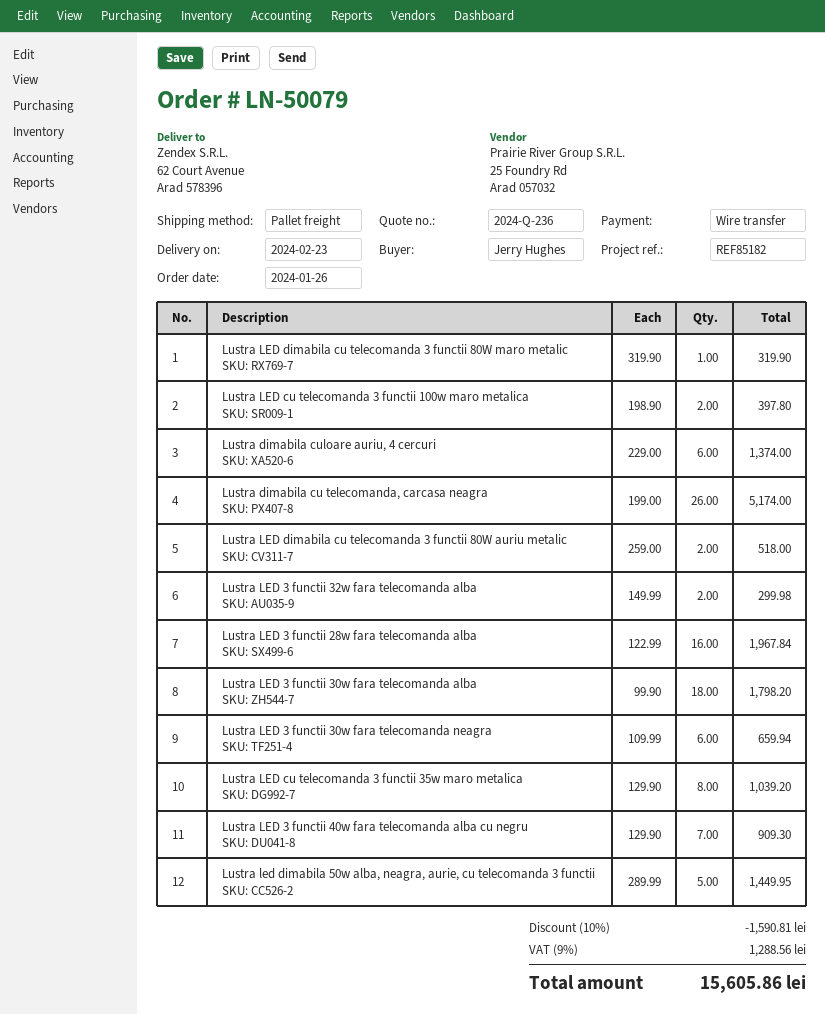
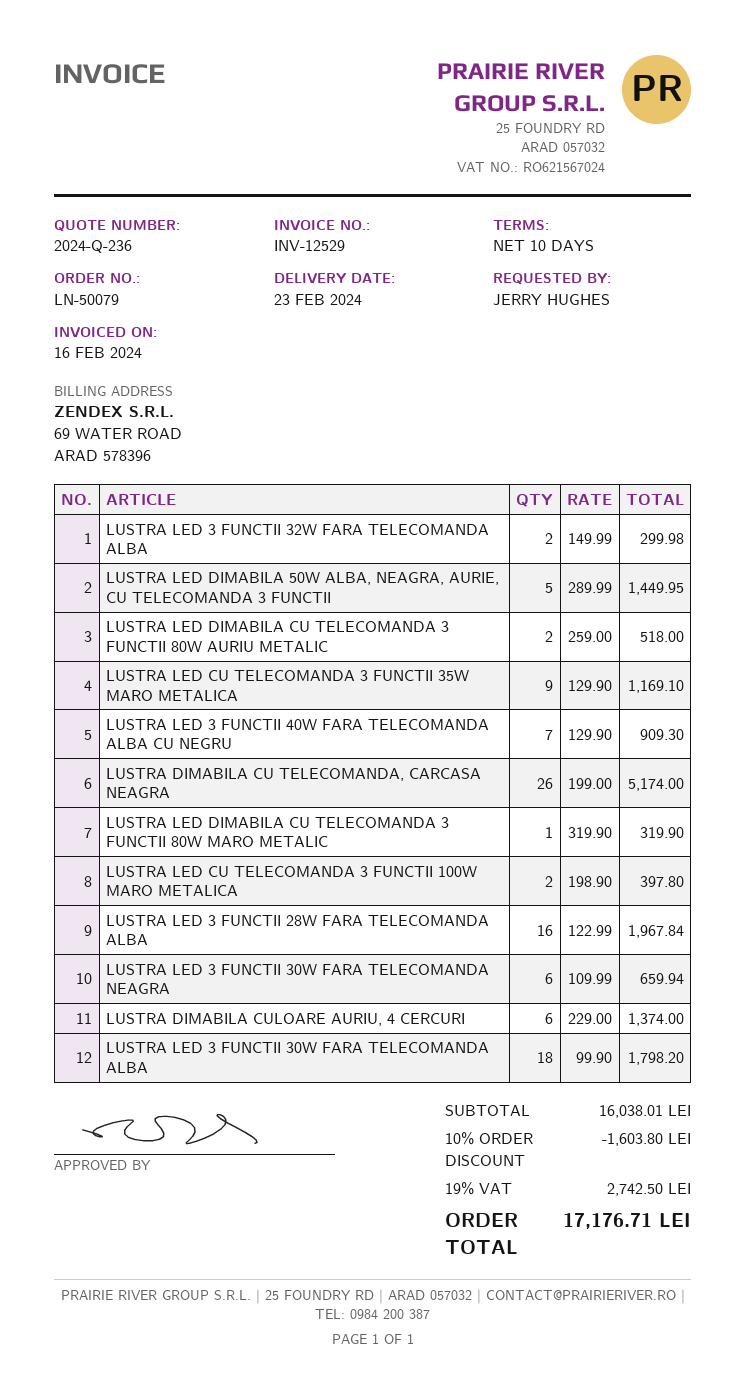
Lustra LED cu telecomanda 3 functii 35w maro metalica: 8 x 129.90 = 1039.20 -> 9 x 129.90 = 1169.10
discount: 10% = 1590.81 -> 10% = 1603.80
tax: 9% = 1288.56 -> 19% = 2742.50
total: 15605.86 -> 17176.71

